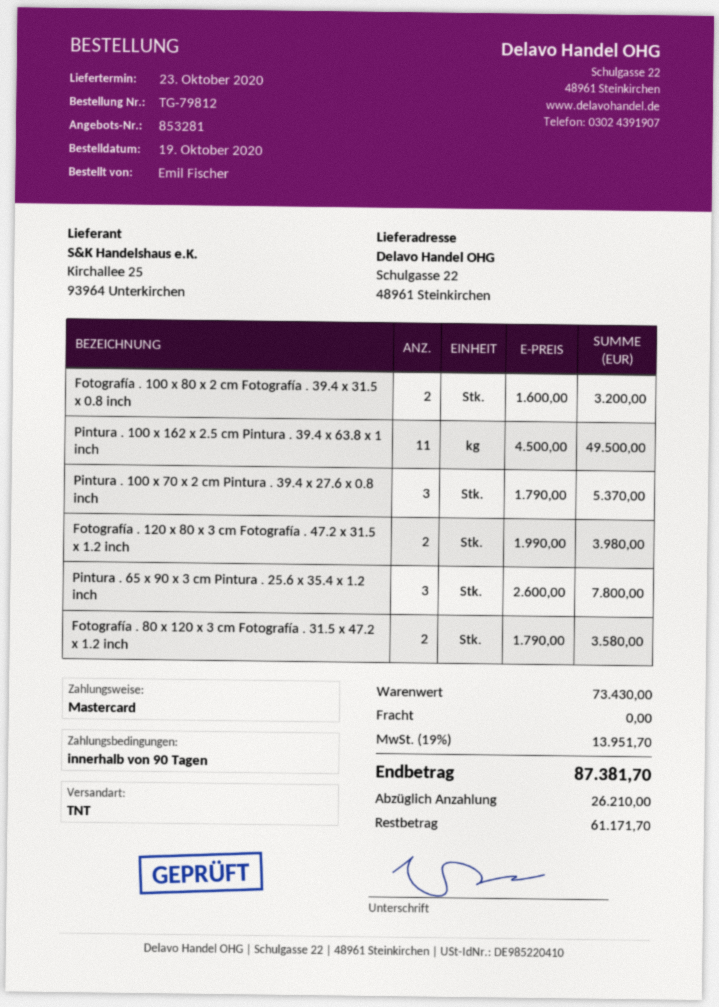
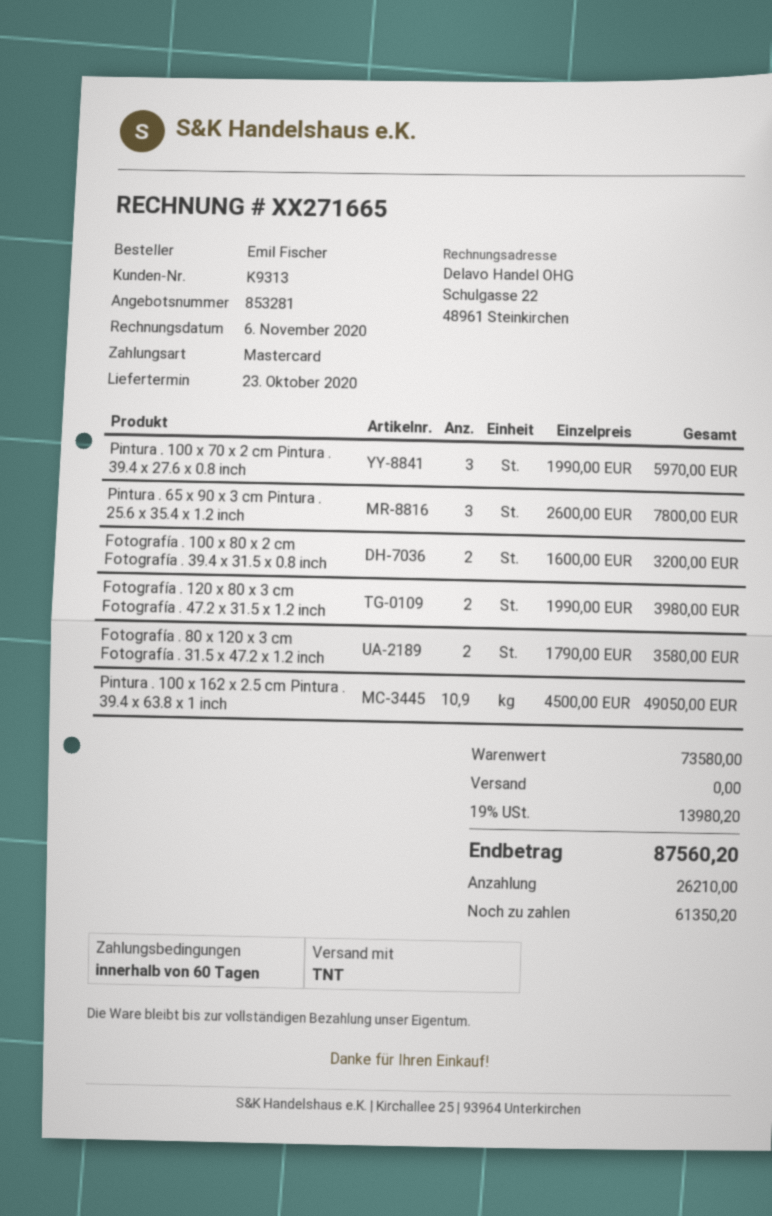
payment terms: 90 days -> 60 days
Pintura . 100 x 162 x 2.5 cm Pintura . 39.4 x 63.8 x 1 inch: 11 x 4500.00 = 49500.00 -> 10.9 x 4500.00 = 49050.00
Pintura . 100 x 70 x 2 cm Pintura . 39.4 x 27.6 x 0.8 inch: 3 x 1790.00 = 5370.00 -> 3 x 1990.00 = 5970.00
subtotal: 73430.00 -> 73580.00
tax: 19% = 13951.70 -> 19% = 13980.20
total: 87381.70 -> 87560.20
balance: 61171.70 -> 61350.20

